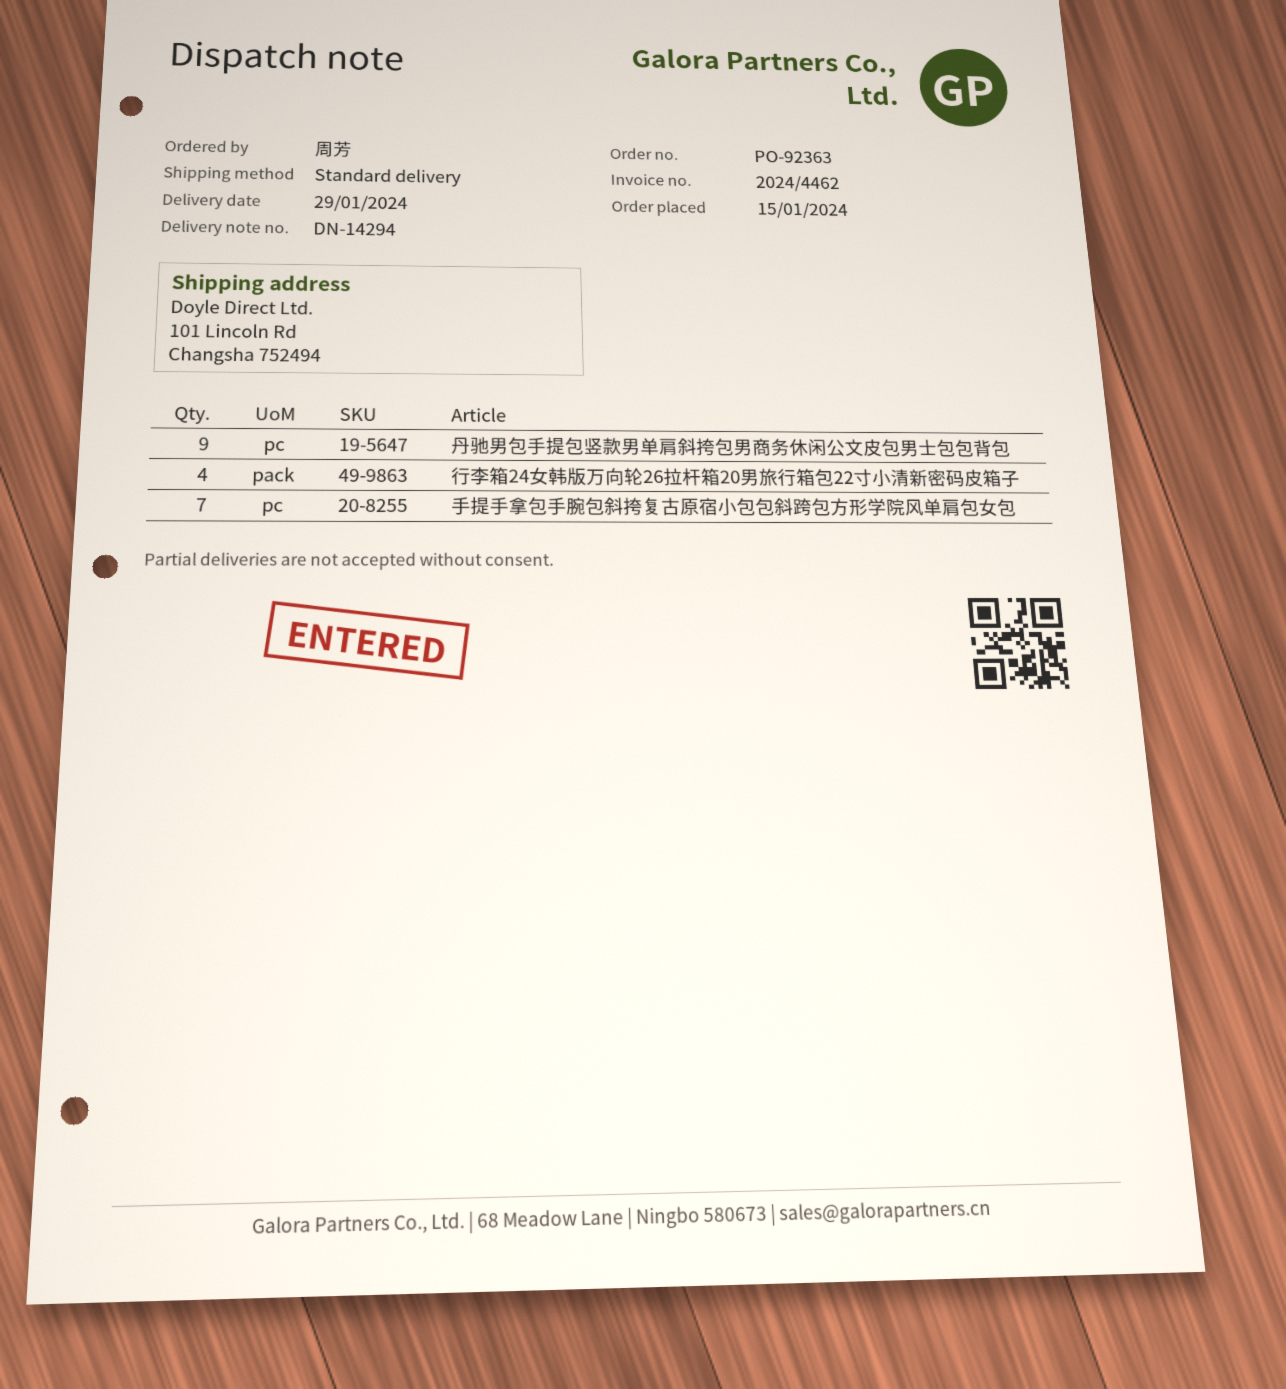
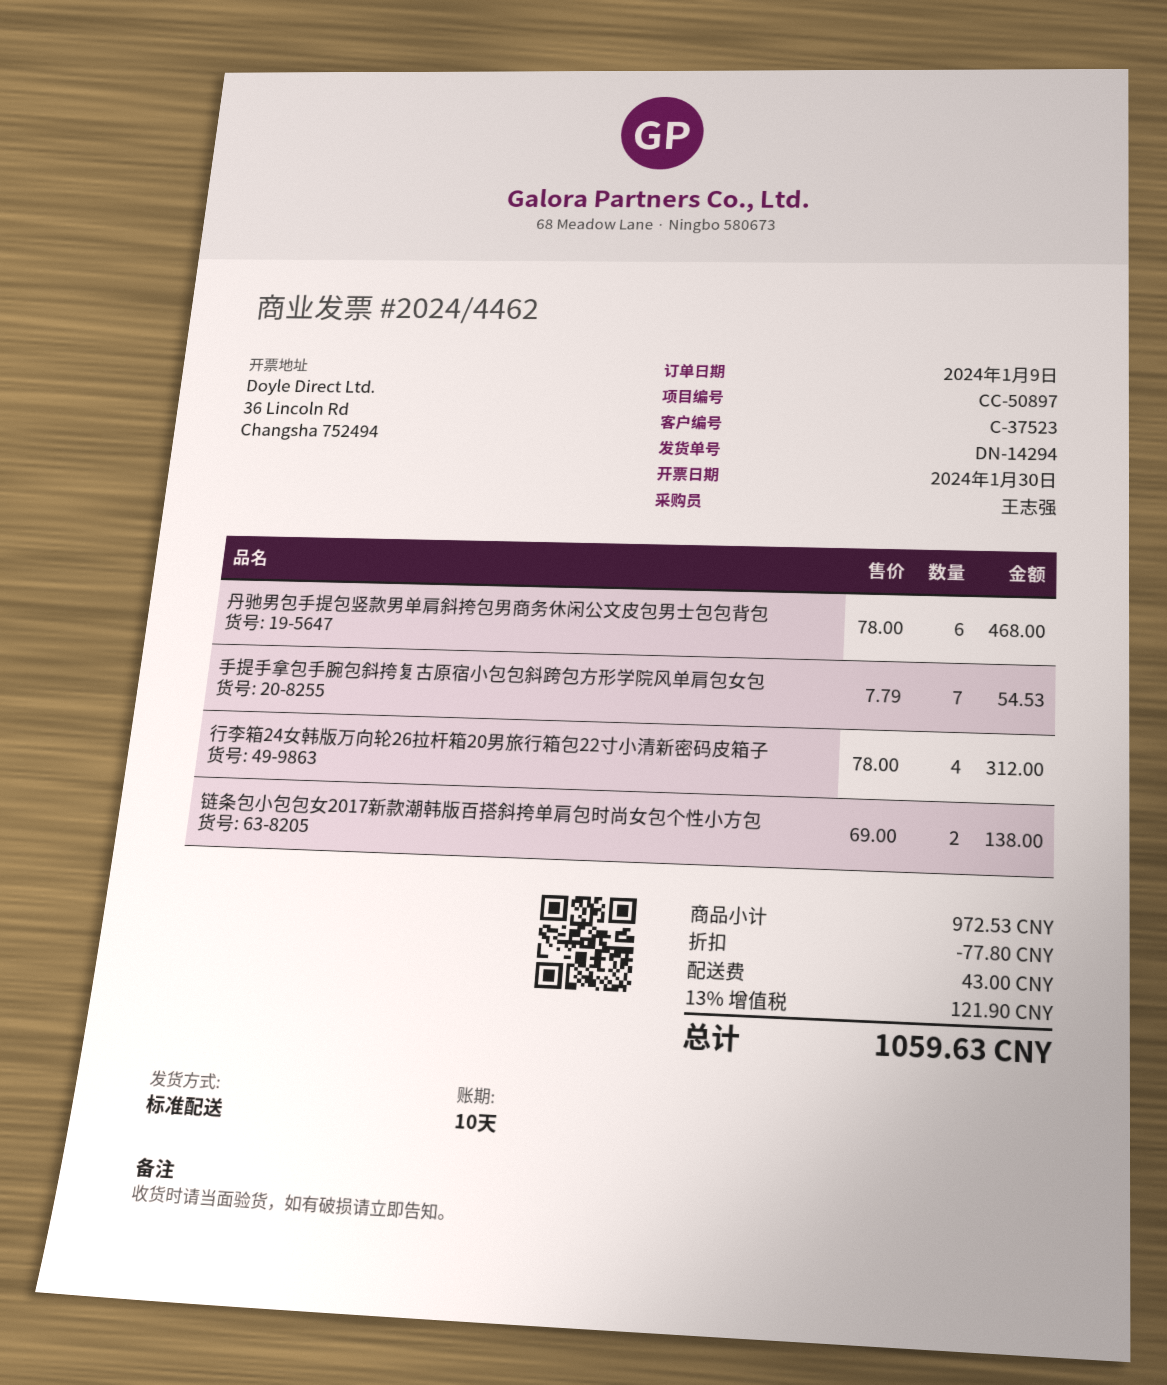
order date: 2024-01-15 -> 2024-01-09
ordered by: 周芳 -> 王志强
丹驰男包手提包竖款男单肩斜挎包男商务休闲公文皮包男士包包背包: 9 -> 6
链条包小包包女2017新款潮韩版百搭斜挎单肩包时尚女包个性小方包: none -> 2

